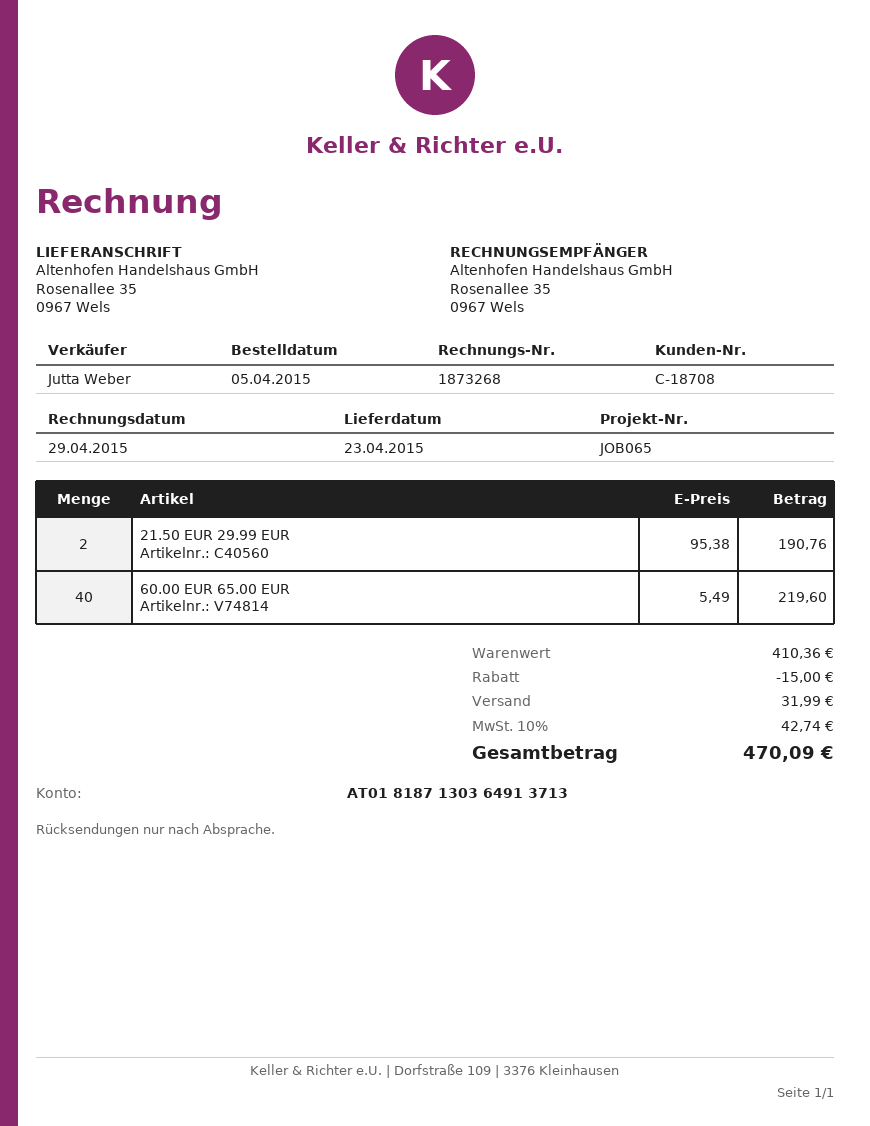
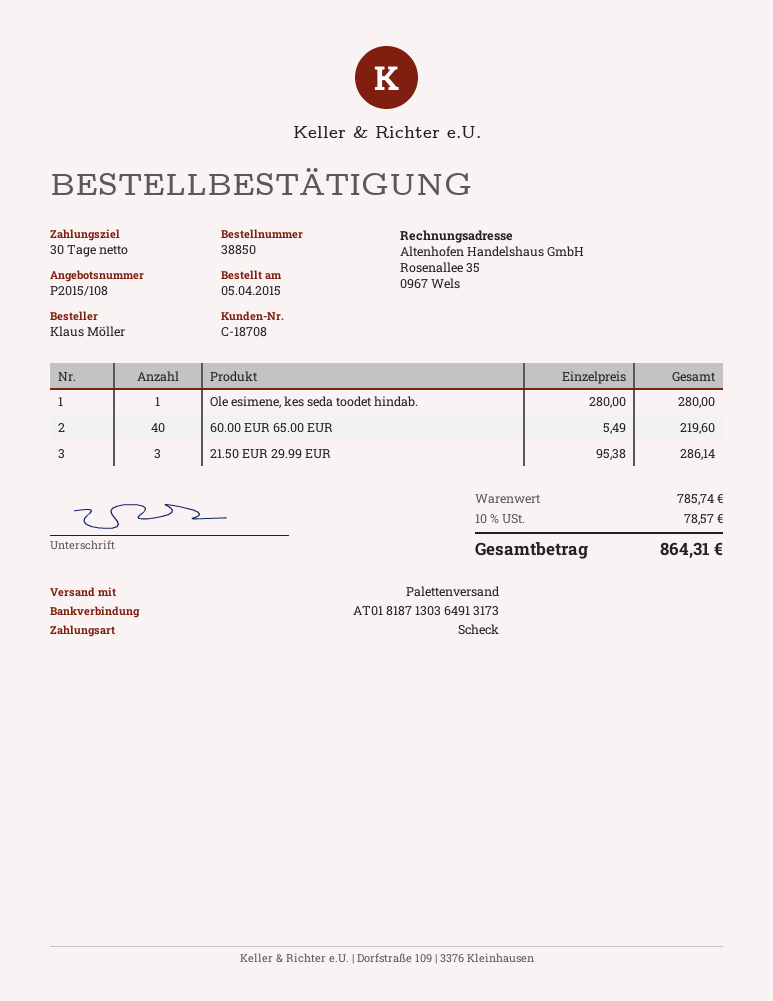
bank account: AT018187130364913713 -> AT018187130364913173
21.50 EUR 29.99 EUR: 2 x 95.38 = 190.76 -> 3 x 95.38 = 286.14
Ole esimene, kes seda toodet hindab.: none -> 1 x 280.00 = 280.00
subtotal: 410.36 -> 785.74
discount: 15.00 -> none
shipping: 31.99 -> none
tax: 10% = 42.74 -> 10% = 78.57
total: 470.09 -> 864.31

